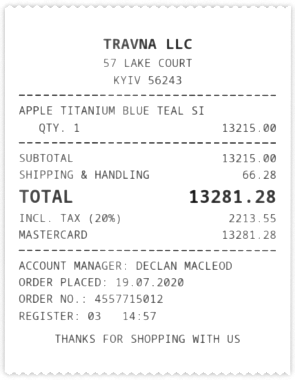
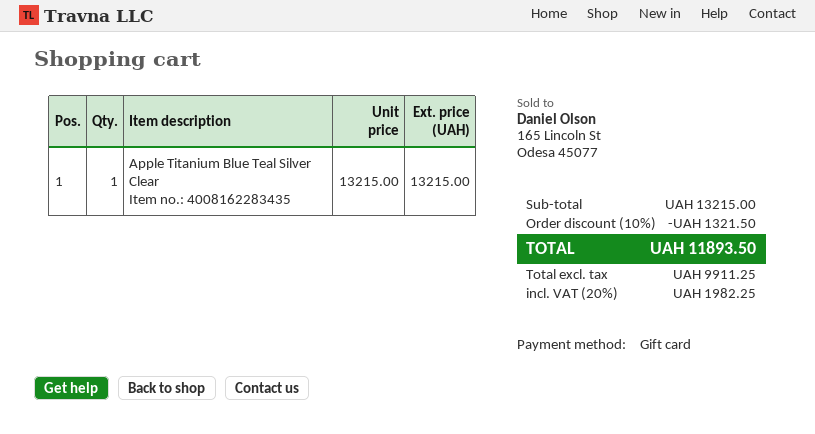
payment method: Mastercard -> gift card
discount: none -> 10% = 1321.50
shipping: 66.28 -> none
tax: 20% = 2213.55 -> 20% = 1982.25
total: 13281.28 -> 11893.50

